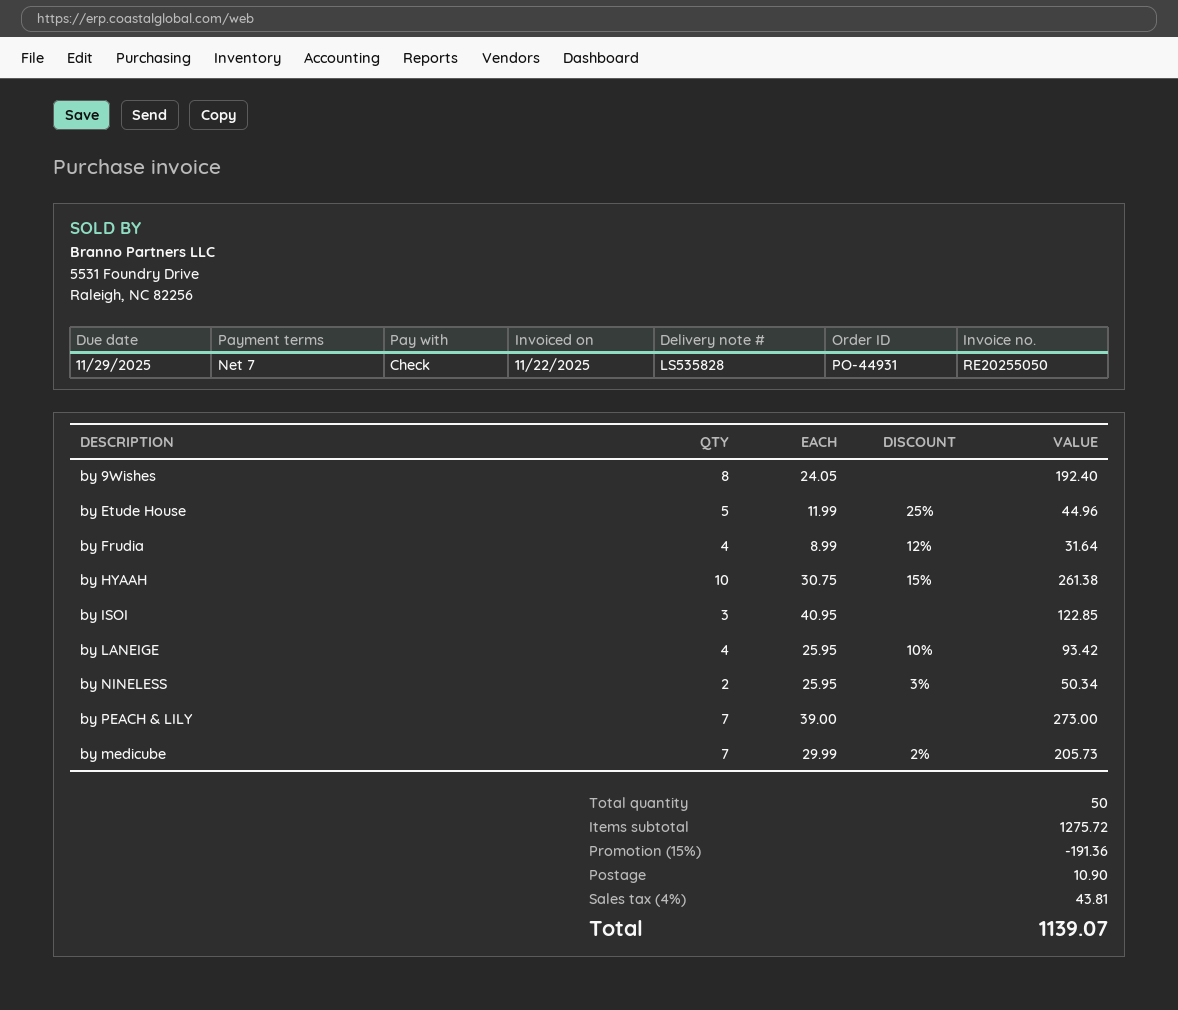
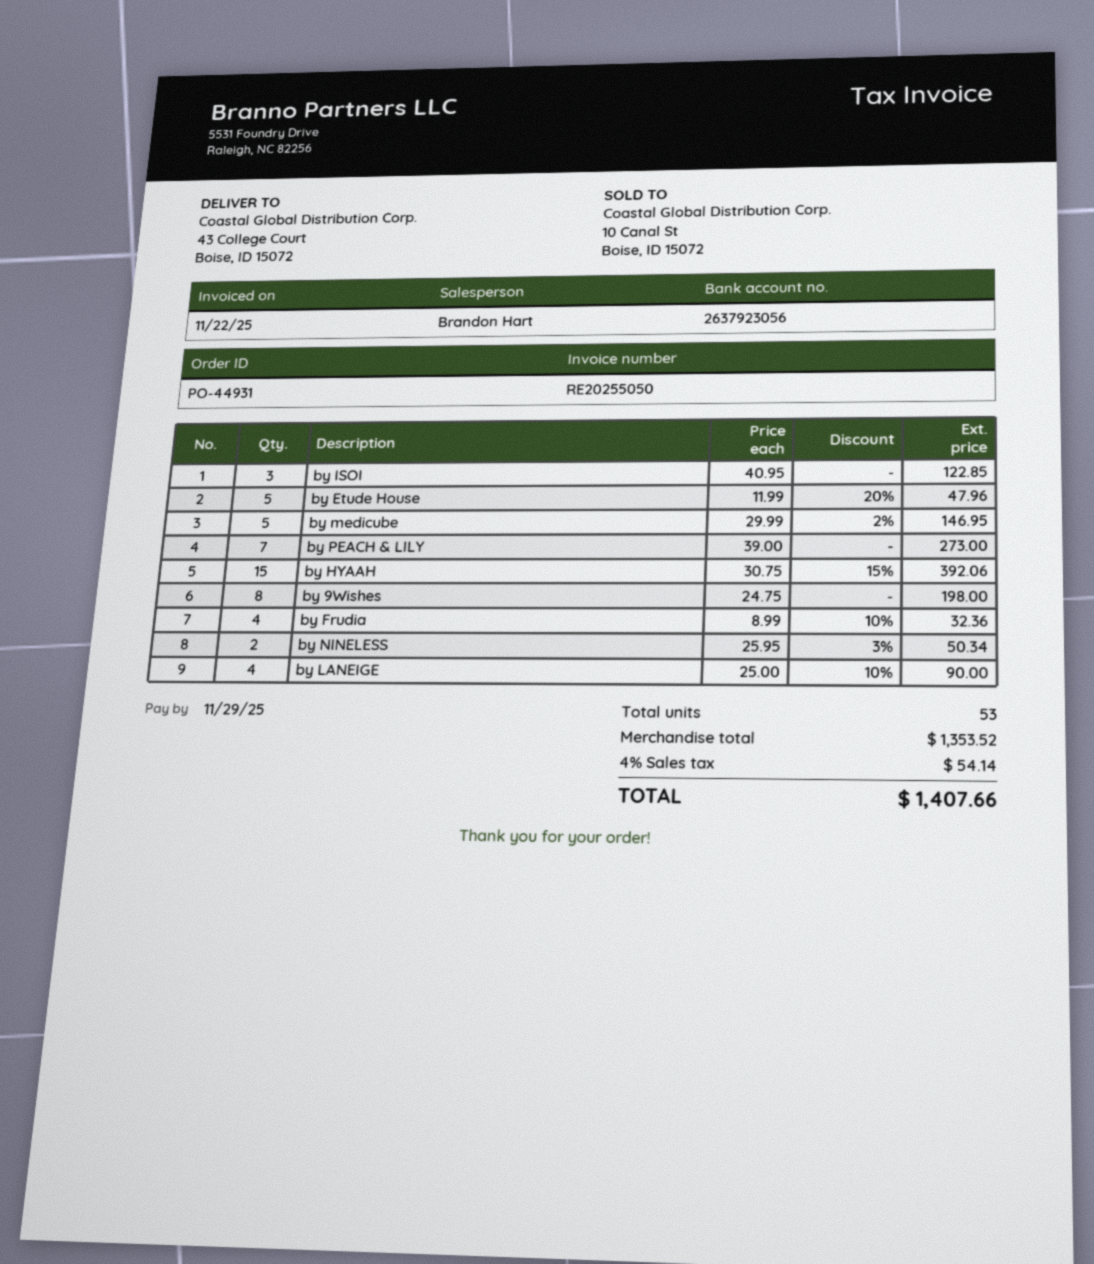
by 9Wishes: 8 x 24.05 = 192.40 -> 8 x 24.75 = 198.00
by Etude House: 5 x 11.99 - 25% = 44.96 -> 5 x 11.99 - 20% = 47.96
by Frudia: 4 x 8.99 - 12% = 31.64 -> 4 x 8.99 - 10% = 32.36
by HYAAH: 10 x 30.75 - 15% = 261.38 -> 15 x 30.75 - 15% = 392.06
by LANEIGE: 4 x 25.95 - 10% = 93.42 -> 4 x 25.00 - 10% = 90.00
by medicube: 7 x 29.99 - 2% = 205.73 -> 5 x 29.99 - 2% = 146.95
total quantity: 50 -> 53
subtotal: 1275.72 -> 1353.52
discount: 15% = 191.36 -> none
shipping: 10.90 -> none
tax: 4% = 43.81 -> 4% = 54.14
total: 1139.07 -> 1407.66

